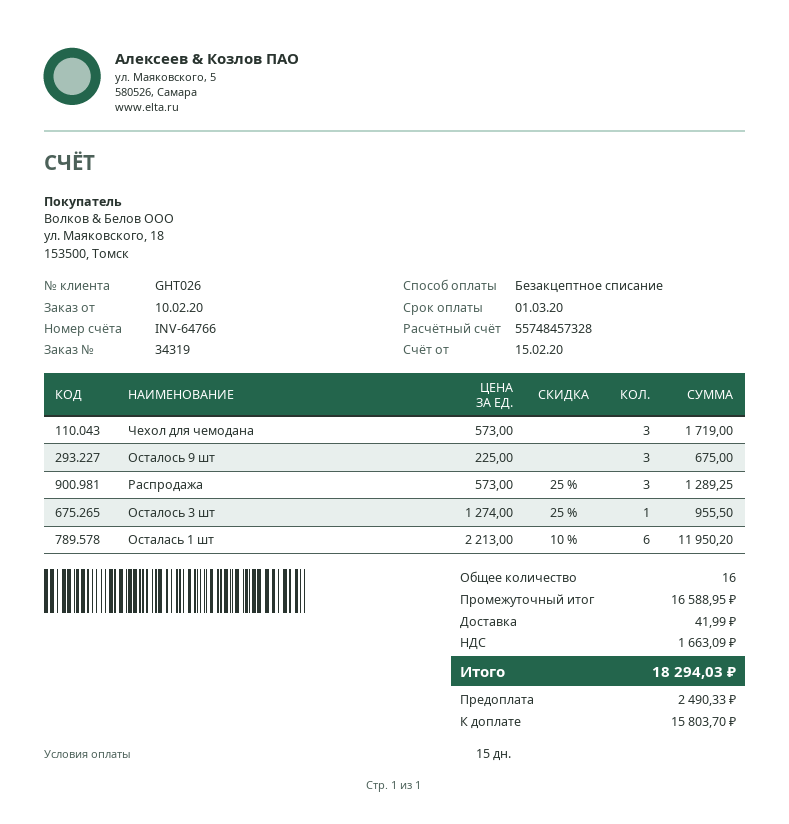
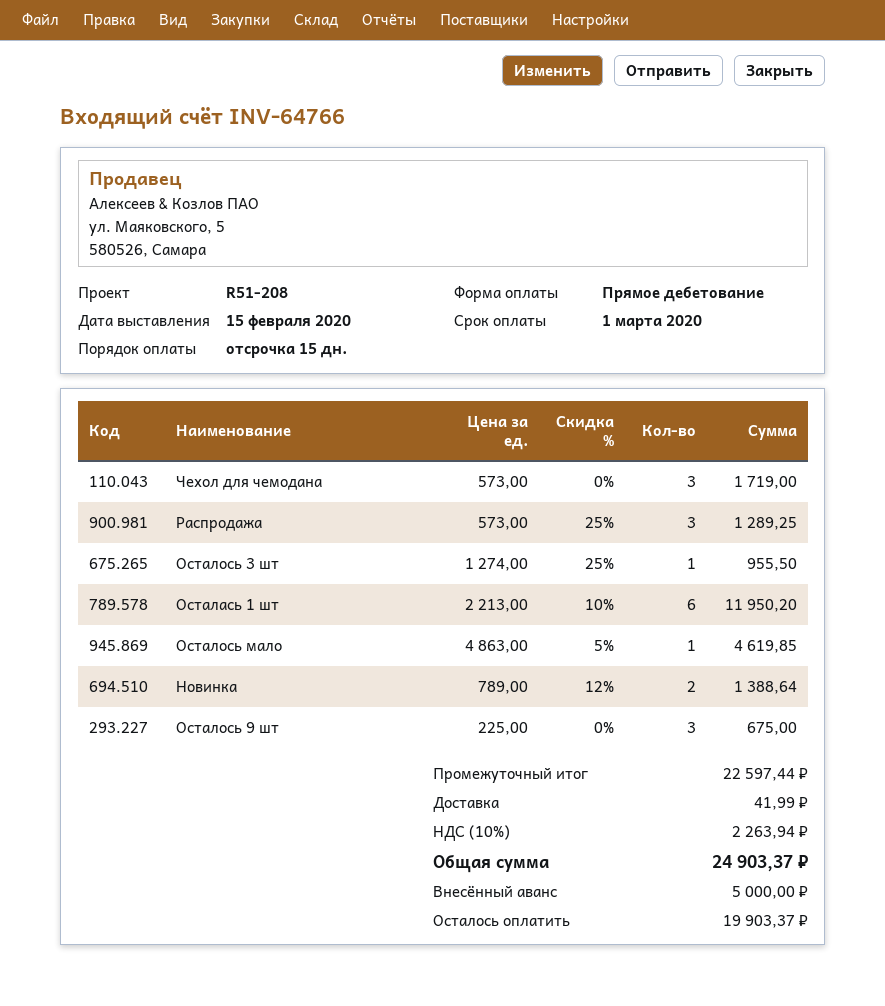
Осталось мало: none -> 1 x 4863.00 - 5% = 4619.85
Новинка: none -> 2 x 789.00 - 12% = 1388.64
subtotal: 16588.95 -> 22597.44
tax: 1663.09 -> 2263.94
total: 18294.03 -> 24903.37
deposit: 2490.33 -> 5000.00
balance: 15803.70 -> 19903.37

